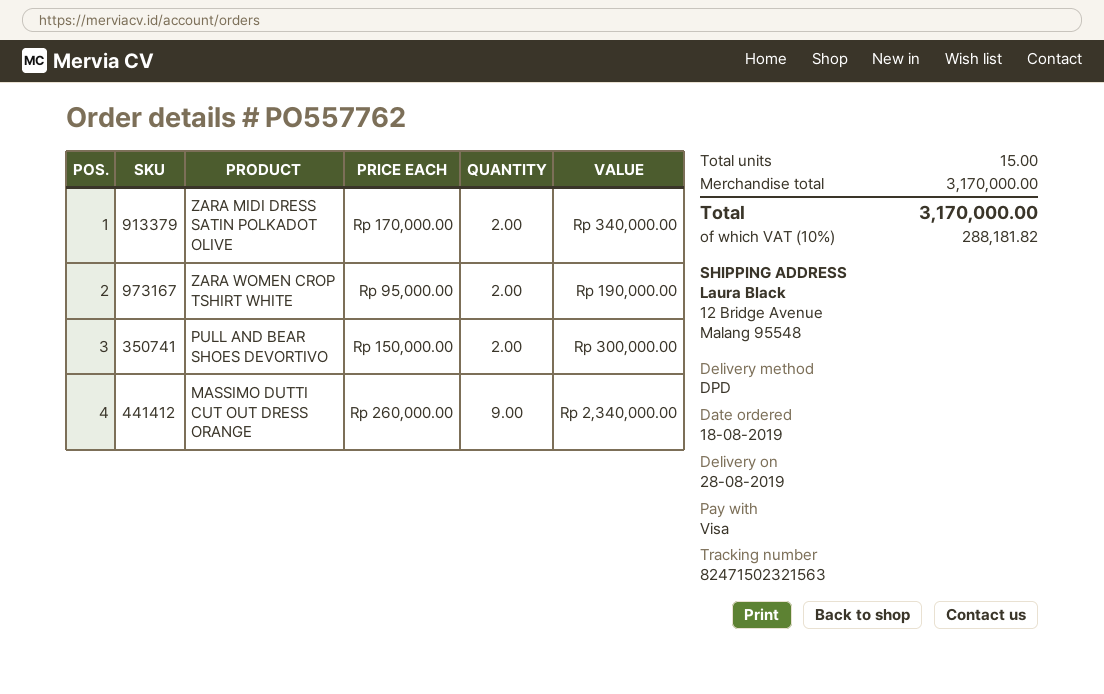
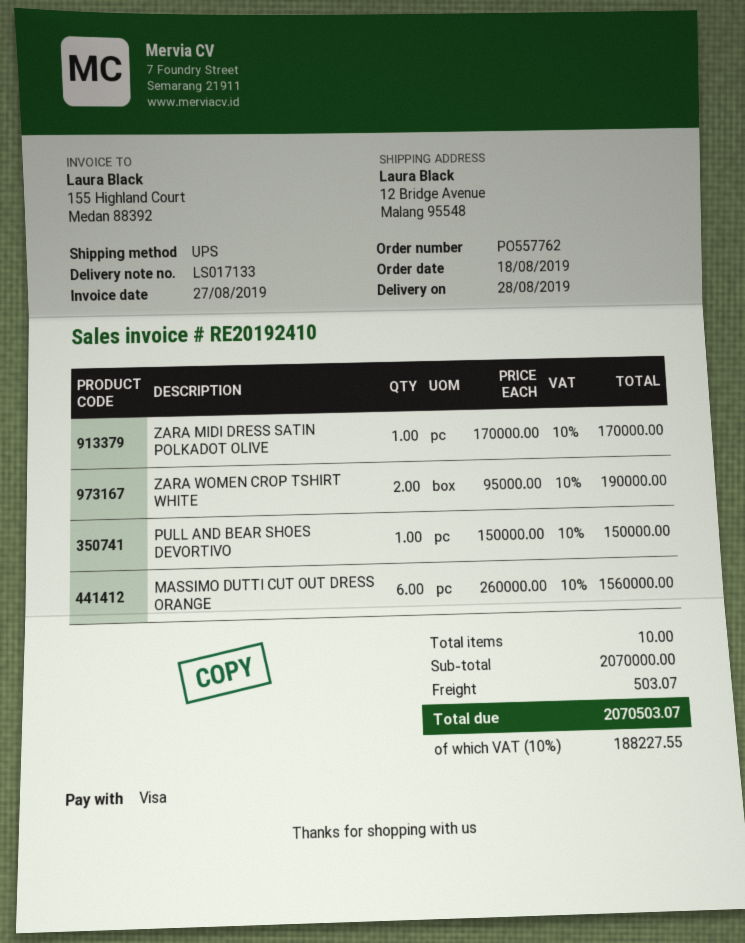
shipping method: DPD -> UPS
ZARA MIDI DRESS SATIN POLKADOT OLIVE: 2 x 170000.00 = 340000.00 -> 1 x 170000.00 = 170000.00
PULL AND BEAR SHOES DEVORTIVO: 2 x 150000.00 = 300000.00 -> 1 x 150000.00 = 150000.00
MASSIMO DUTTI CUT OUT DRESS ORANGE: 9 x 260000.00 = 2340000.00 -> 6 x 260000.00 = 1560000.00
total quantity: 15 -> 10
subtotal: 3170000.00 -> 2070000.00
shipping: none -> 503.07
tax: 10% = 288181.82 -> 10% = 188227.55
total: 3170000.00 -> 2070503.07

